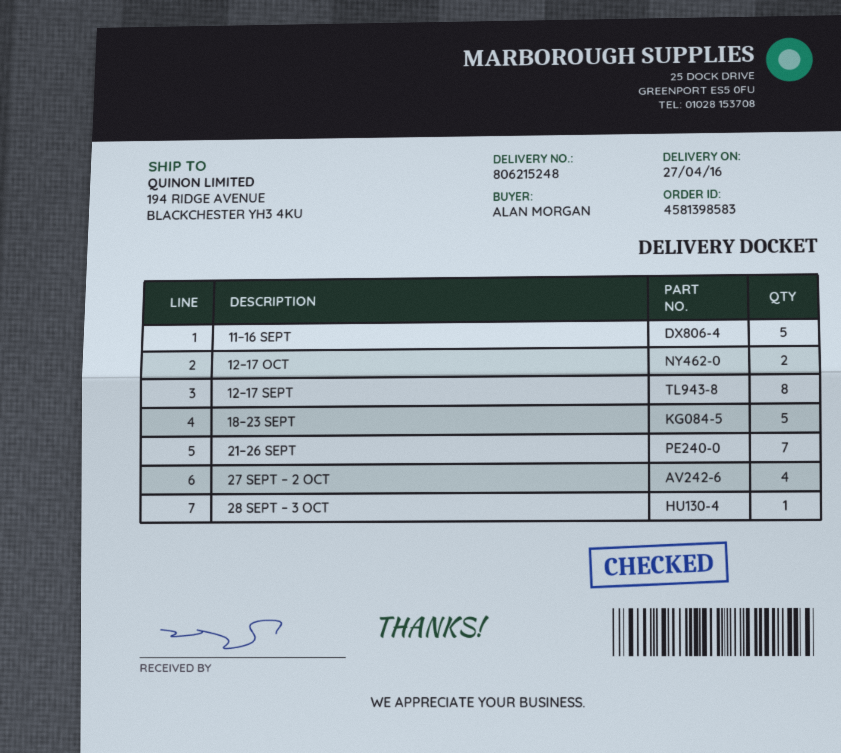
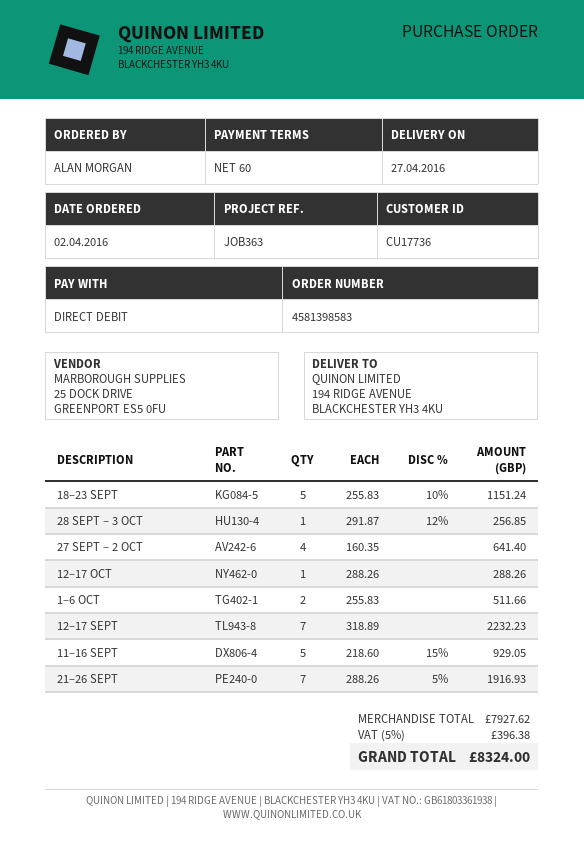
12–17 OCT: 2 -> 1
12–17 SEPT: 8 -> 7
1–6 OCT: none -> 2

